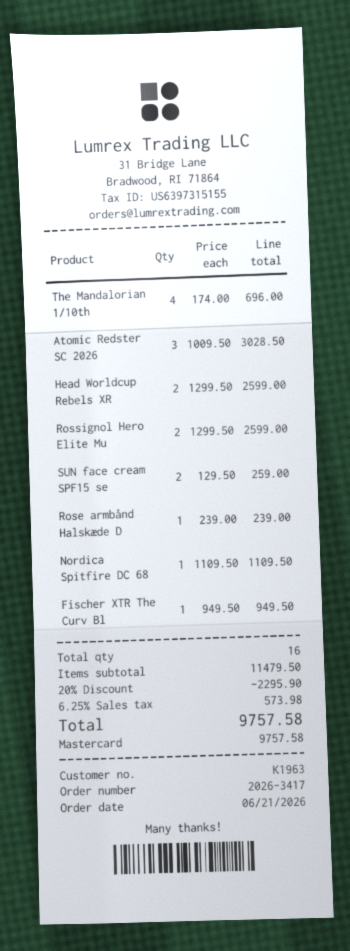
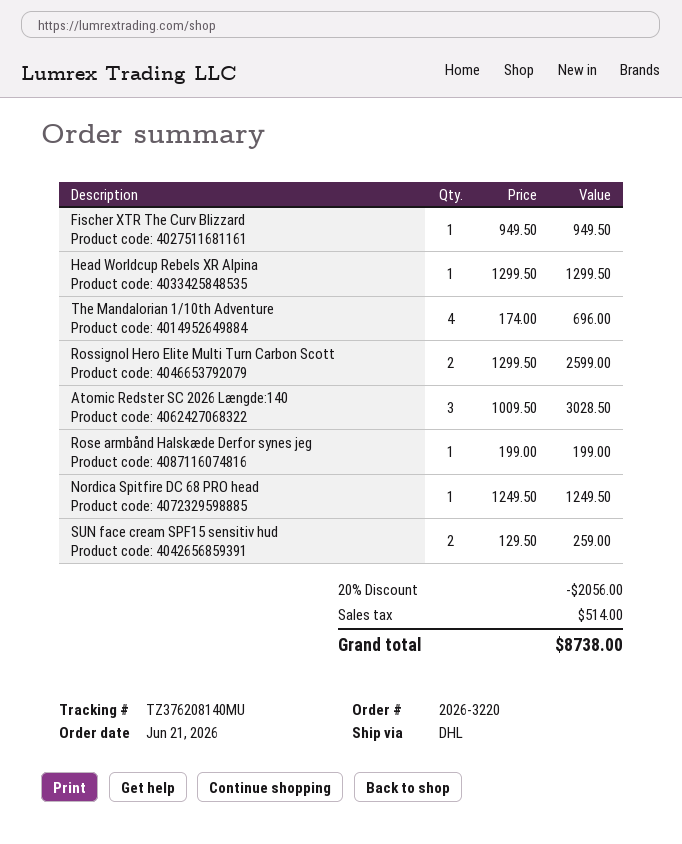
order number: 2026-3417 -> 2026-3220
Head Worldcup Rebels XR: 2 x 1299.50 = 2599.00 -> 1 x 1299.50 = 1299.50
Rose armbånd Halskæde D: 1 x 239.00 = 239.00 -> 1 x 199.00 = 199.00
Nordica Spitfire DC 68: 1 x 1109.50 = 1109.50 -> 1 x 1249.50 = 1249.50
discount: 20% = 2295.90 -> 20% = 2056.00
tax: 573.98 -> 514.00
total: 9757.58 -> 8738.00

